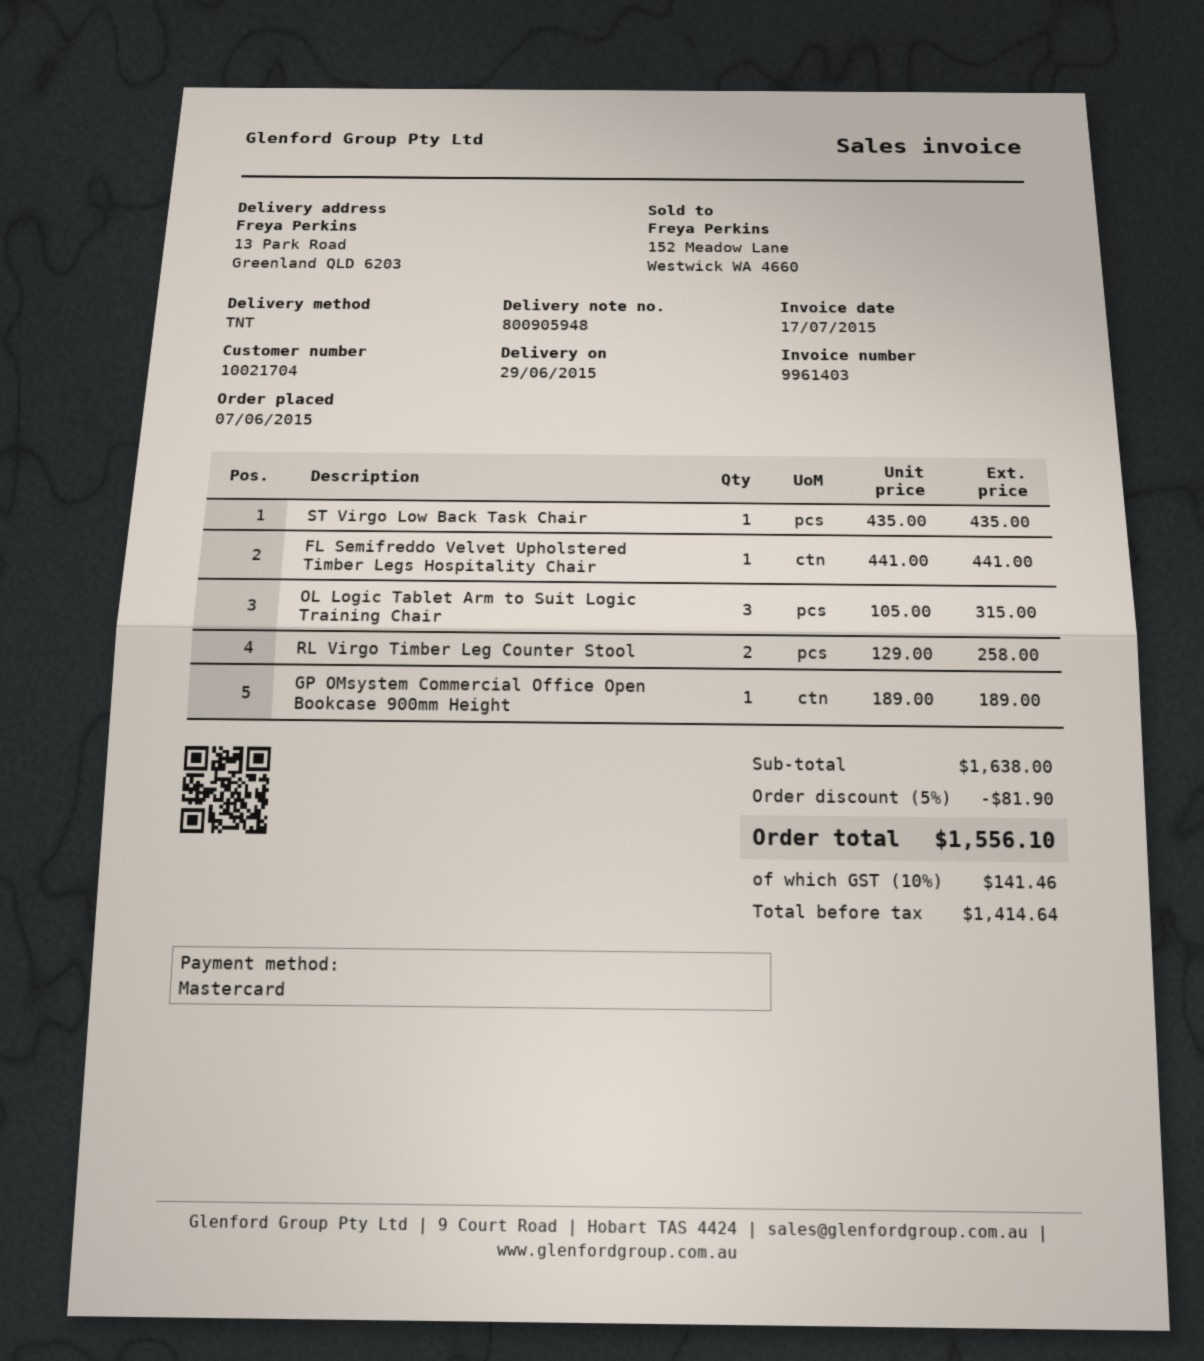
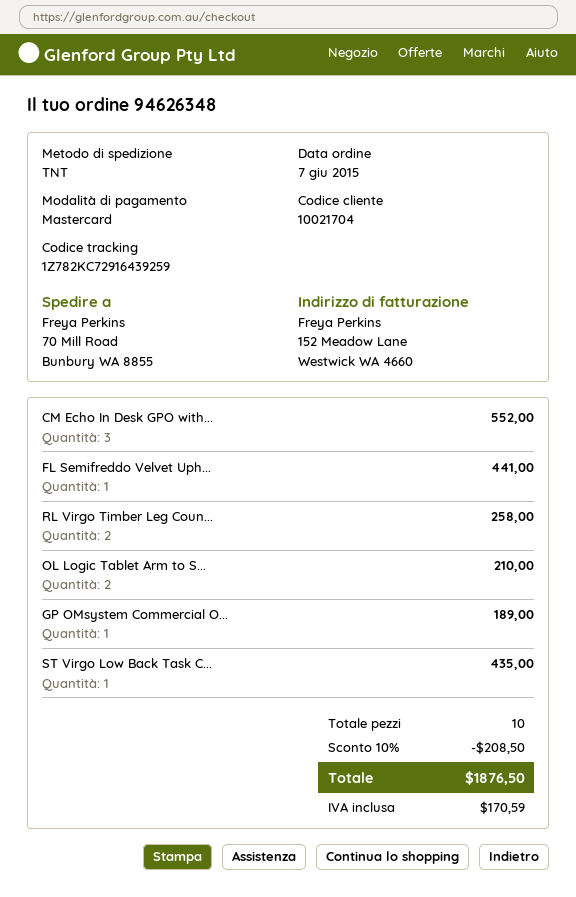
ship to: 13 Park Road, Greenland QLD 6203 -> 70 Mill Road, Bunbury WA 8855
OL Logic Tablet Arm to Suit Logic Training Chair: 3 for 315.00 -> 2 for 210.00
CM Echo In Desk GPO with...: none -> 3 for 552.00
discount: 5% = 81.90 -> 10% = 208.50
tax: 141.46 -> 170.59
total: 1556.10 -> 1876.50

